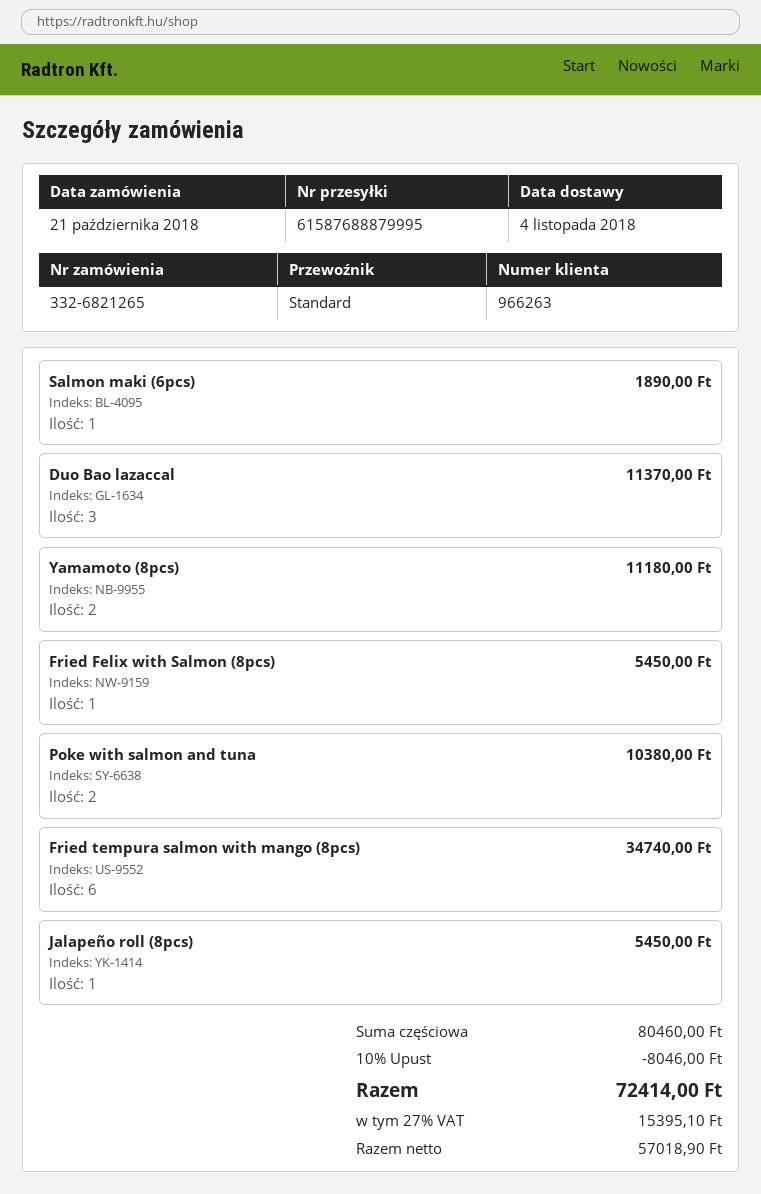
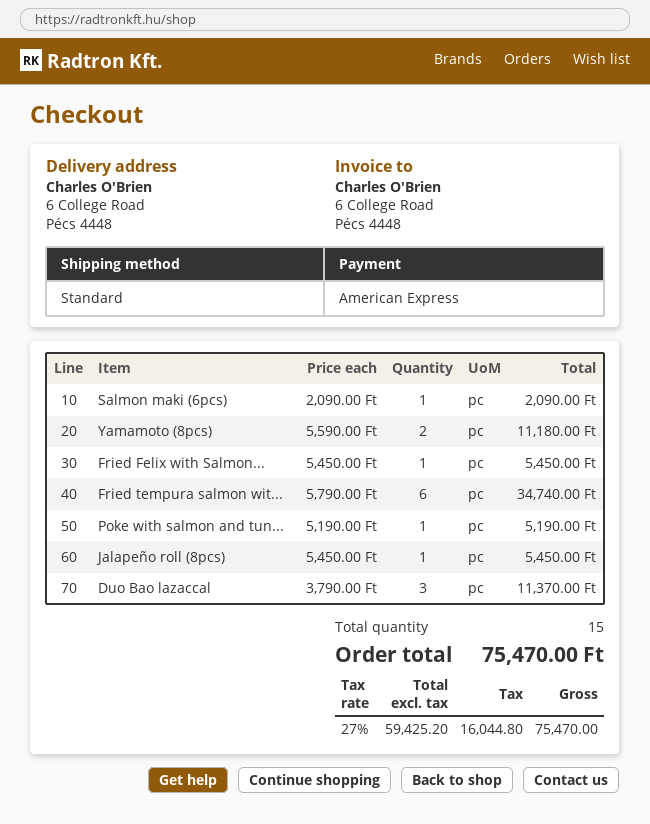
Salmon maki (6pcs): 1 for 1890.00 -> 1 for 2090.00
Poke with salmon and tuna: 2 for 10380.00 -> 1 for 5190.00
discount: 10% = 8046.00 -> none
net: 57018.90 -> 59425.20
tax: 27% = 15395.10 -> 27% = 16044.80
total: 72414.00 -> 75470.00

